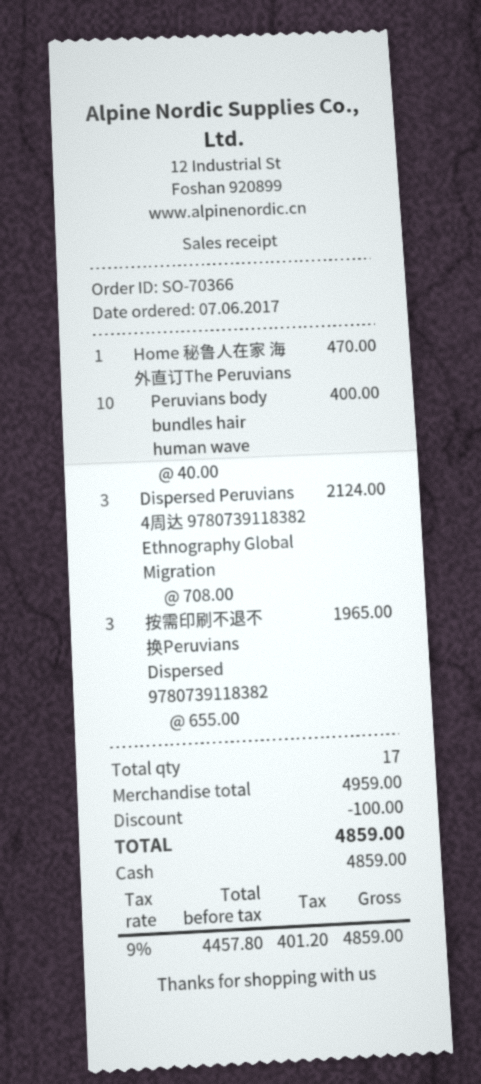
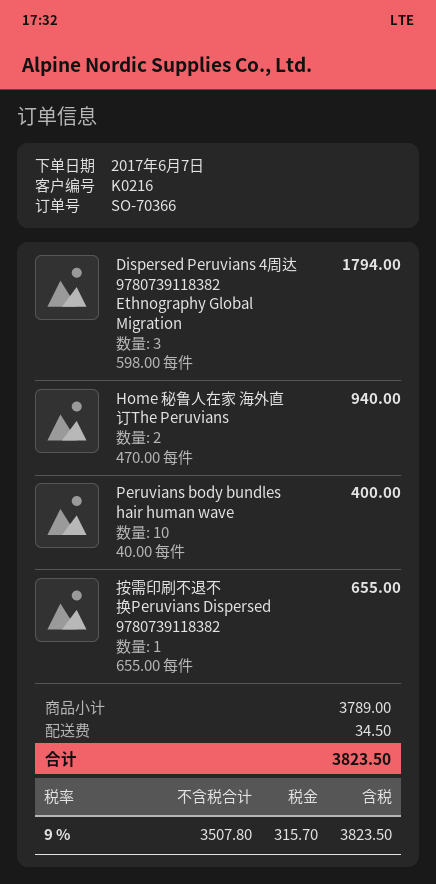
Home 秘鲁人在家 海外直订The Peruvians: 1 x 470.00 = 470.00 -> 2 x 470.00 = 940.00
Dispersed Peruvians 4周达 9780739118382 Ethnography Global Migration: 3 x 708.00 = 2124.00 -> 3 x 598.00 = 1794.00
按需印刷不退不换Peruvians Dispersed 9780739118382: 3 x 655.00 = 1965.00 -> 1 x 655.00 = 655.00
subtotal: 4959.00 -> 3789.00
discount: 100.00 -> none
shipping: none -> 34.50
net: 4457.80 -> 3507.80
tax: 9% = 401.20 -> 9% = 315.70
total: 4859.00 -> 3823.50

